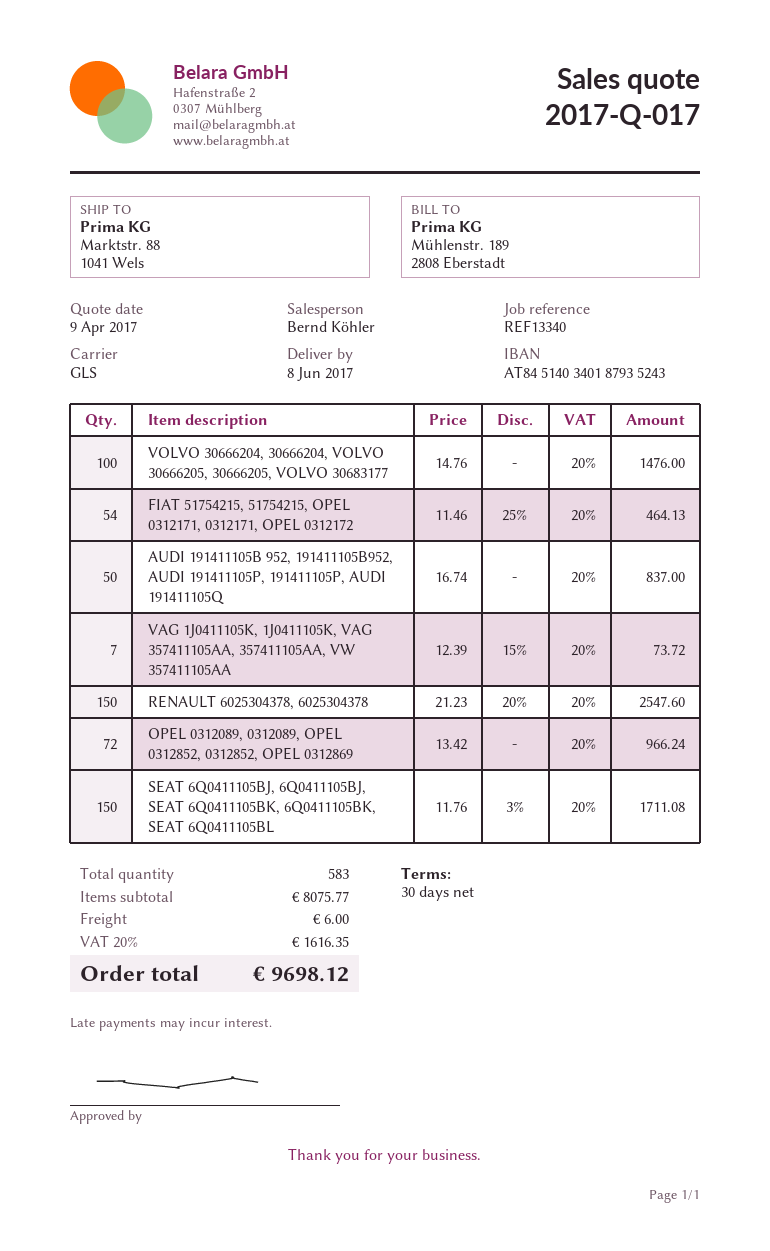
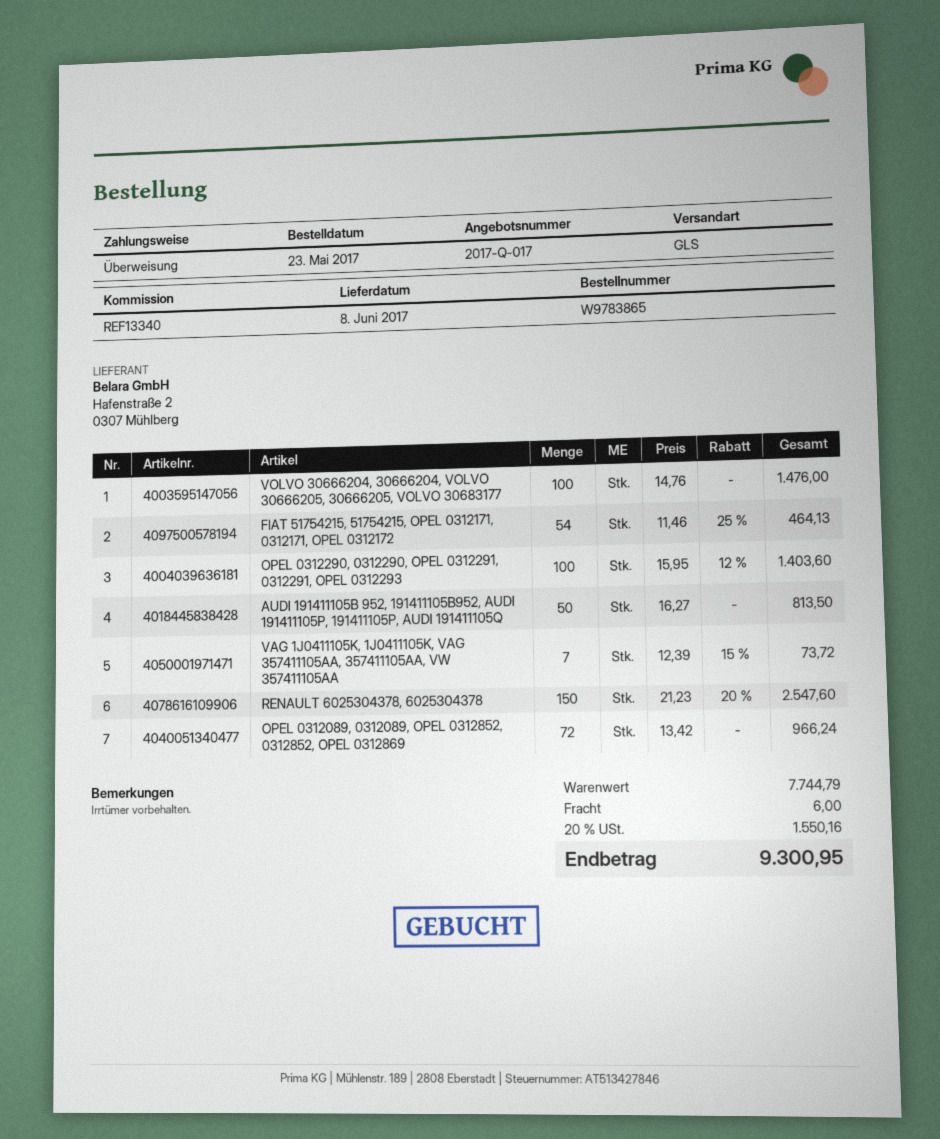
AUDI 191411105B 952, 191411105B952, AUDI 191411105P, 191411105P, AUDI 191411105Q: 50 x 16.74 = 837.00 -> 50 x 16.27 = 813.50
SEAT 6Q0411105BJ, 6Q0411105BJ, SEAT 6Q0411105BK, 6Q0411105BK, SEAT 6Q0411105BL: 150 x 11.76 - 3% = 1711.08 -> none
OPEL 0312290, 0312290, OPEL 0312291, 0312291, OPEL 0312293: none -> 100 x 15.95 - 12% = 1403.60
subtotal: 8075.77 -> 7744.79
tax: 20% = 1616.35 -> 20% = 1550.16
total: 9698.12 -> 9300.95

